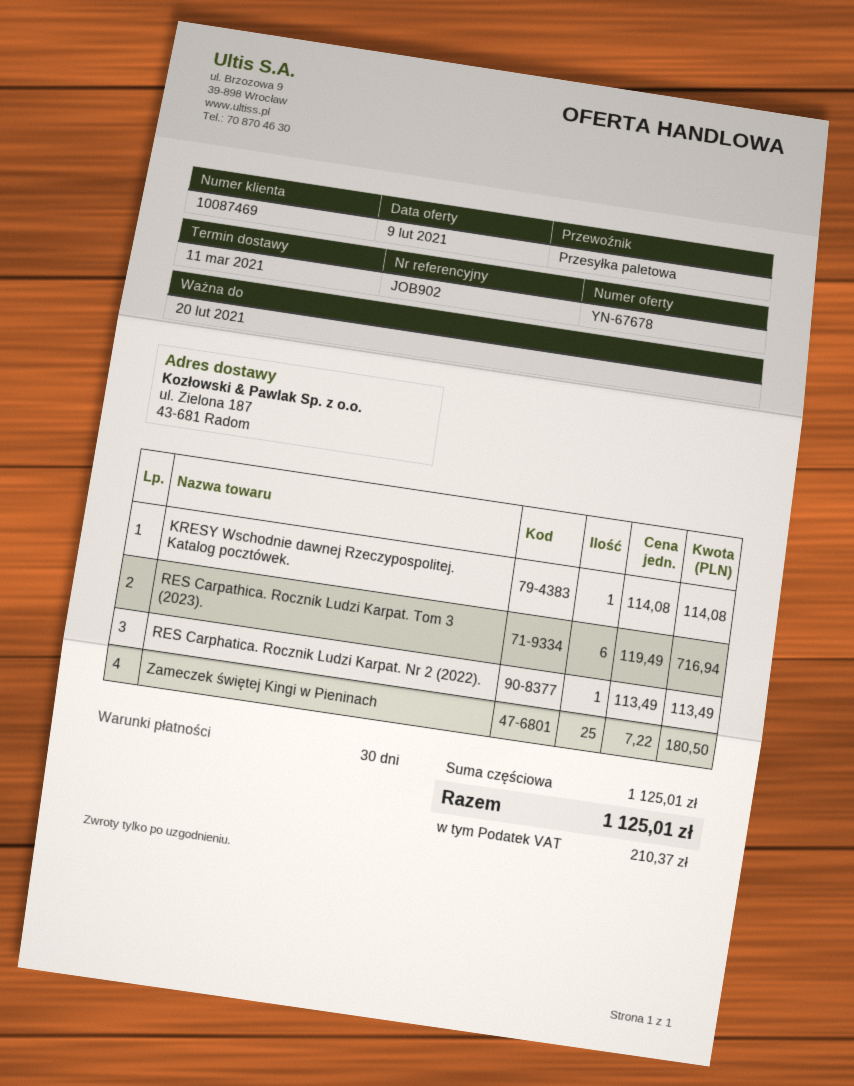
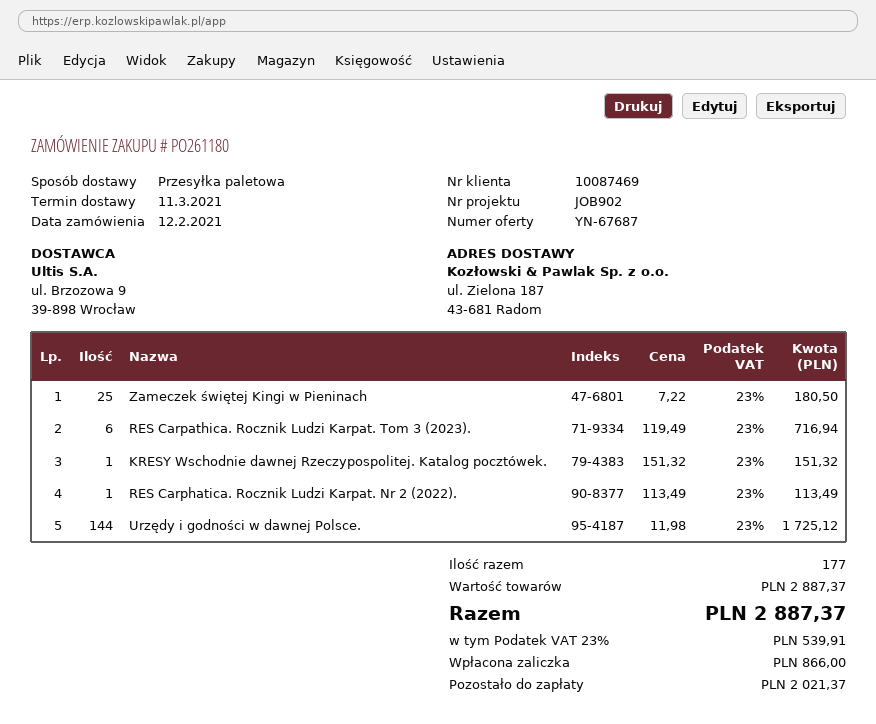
quote number: YN-67678 -> YN-67687
KRESY Wschodnie dawnej Rzeczypospolitej. Katalog pocztówek.: 1 x 114.08 = 114.08 -> 1 x 151.32 = 151.32
Urzędy i godności w dawnej Polsce.: none -> 144 x 11.98 = 1725.12
subtotal: 1125.01 -> 2887.37
tax: 210.37 -> 539.91
total: 1125.01 -> 2887.37

